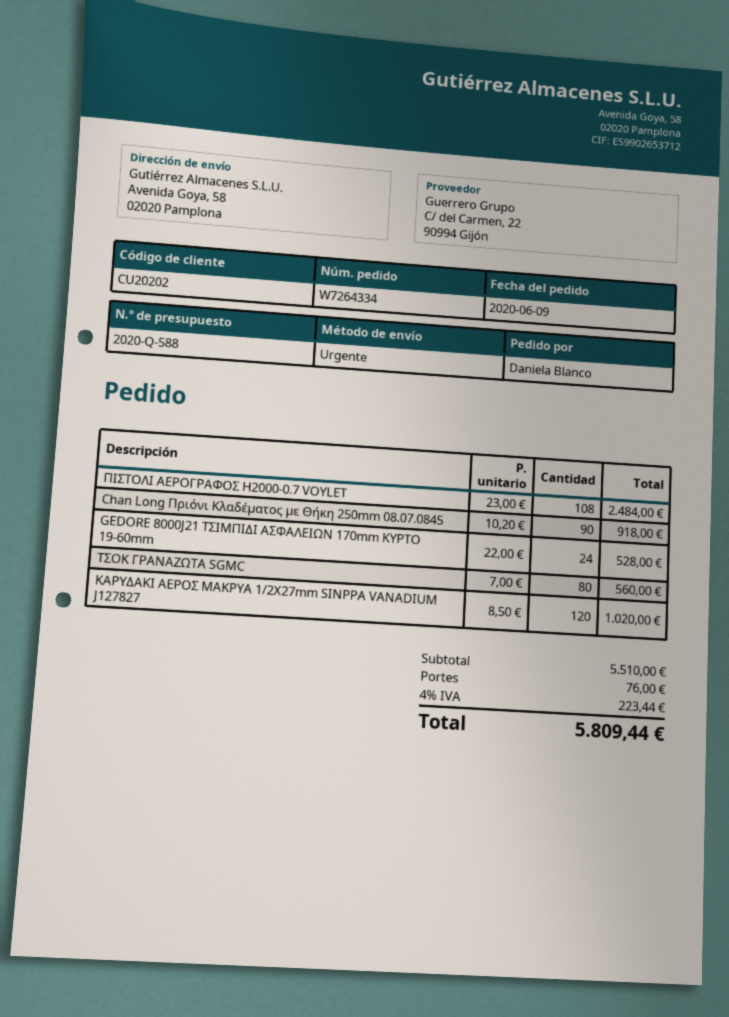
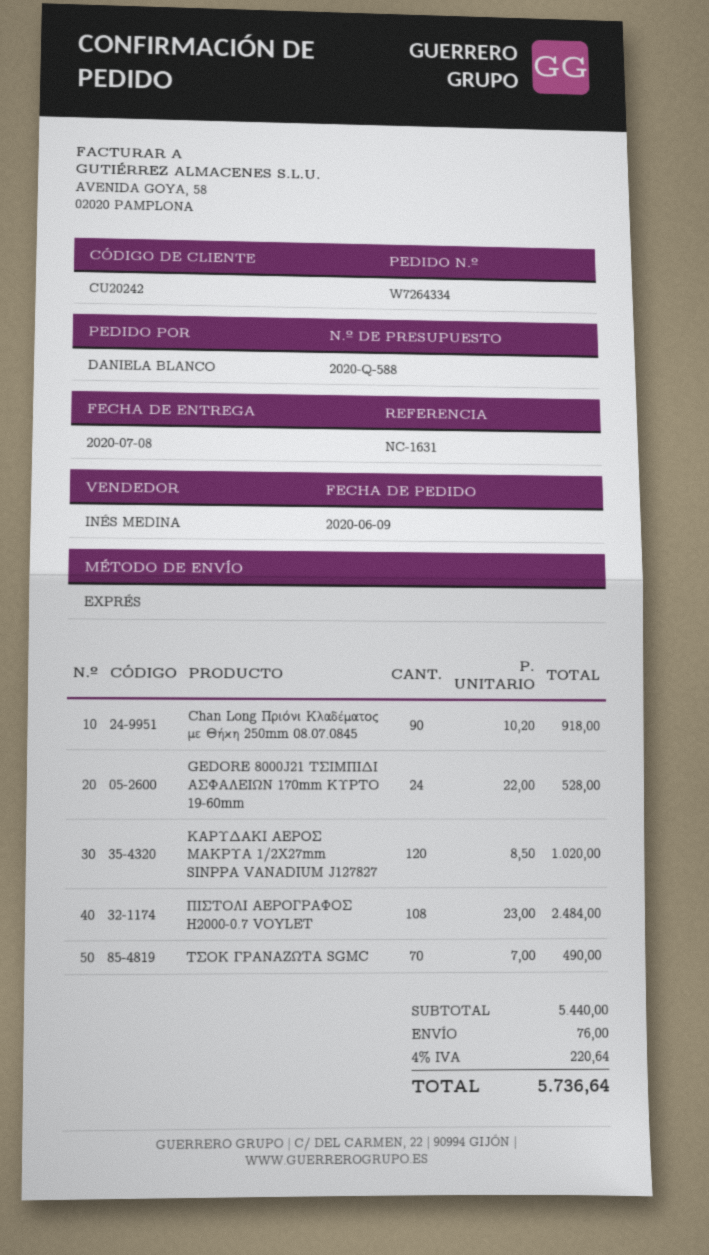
customer number: CU20202 -> CU20242
ΤΣΟΚ ΓΡΑΝΑΖΩΤΑ SGMC: 80 x 7.00 = 560.00 -> 70 x 7.00 = 490.00
subtotal: 5510.00 -> 5440.00
tax: 4% = 223.44 -> 4% = 220.64
total: 5809.44 -> 5736.64

